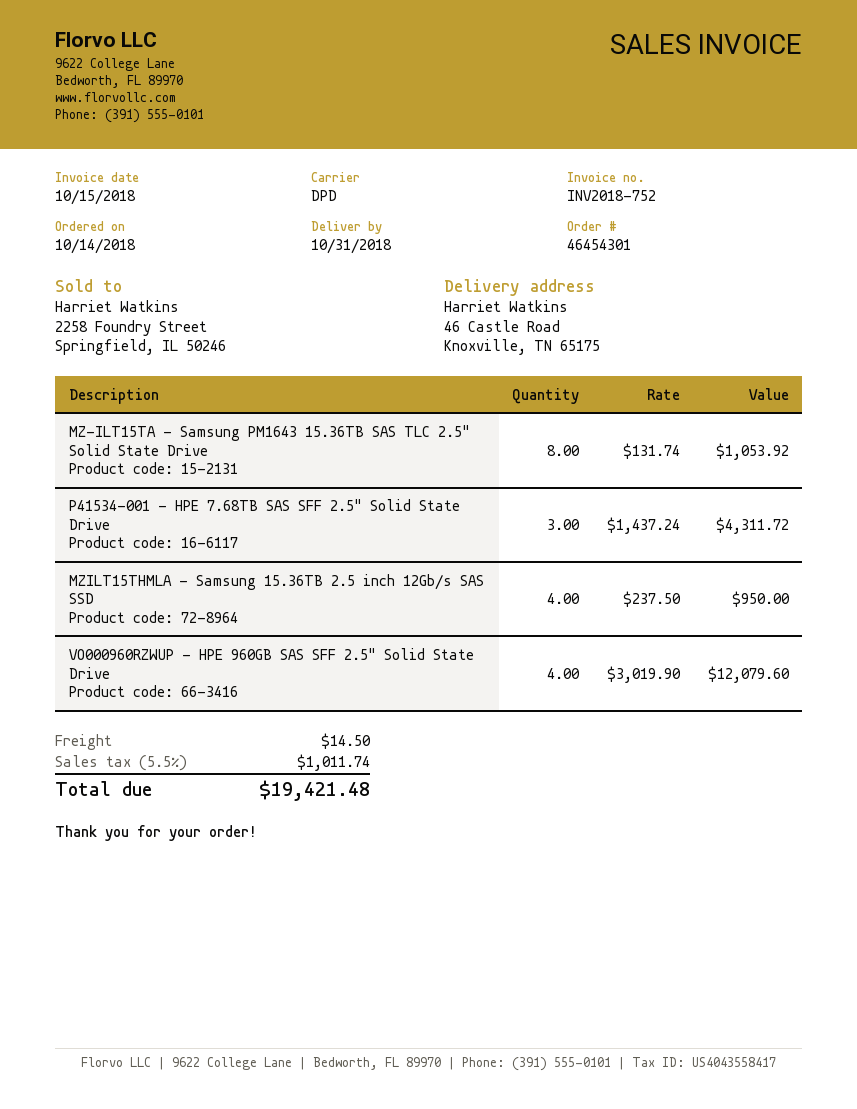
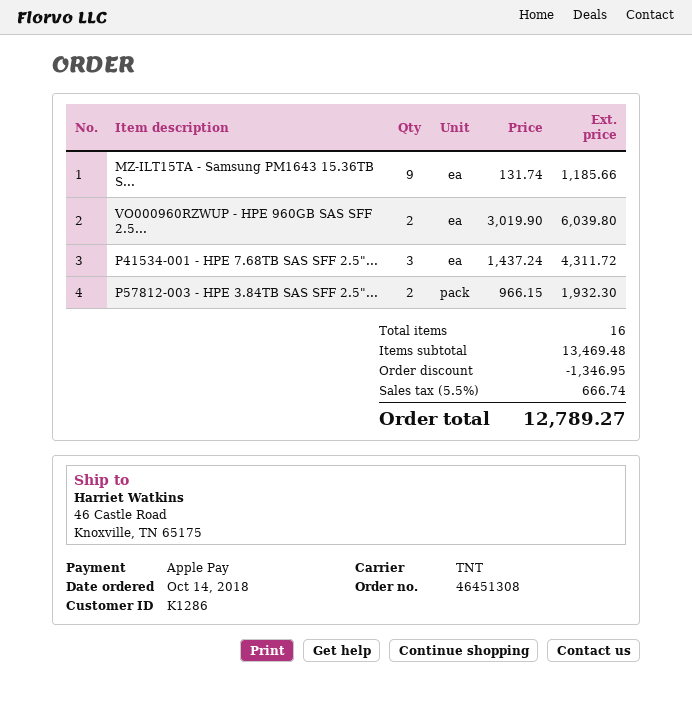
order number: 46454301 -> 46451308
shipping method: DPD -> TNT
MZ-ILT15TA - Samsung PM1643 15.36TB SAS TLC 2.5" Solid State Drive: 8 x 131.74 = 1053.92 -> 9 x 131.74 = 1185.66
MZILT15THMLA - Samsung 15.36TB 2.5 inch 12Gb/s SAS SSD: 4 x 237.50 = 950.00 -> none
VO000960RZWUP - HPE 960GB SAS SFF 2.5" Solid State Drive: 4 x 3019.90 = 12079.60 -> 2 x 3019.90 = 6039.80
P57812-003 - HPE 3.84TB SAS SFF 2.5"...: none -> 2 x 966.15 = 1932.30
discount: none -> 1346.95
shipping: 14.50 -> none
tax: 5.5% = 1011.74 -> 5.5% = 666.74
total: 19421.48 -> 12789.27

